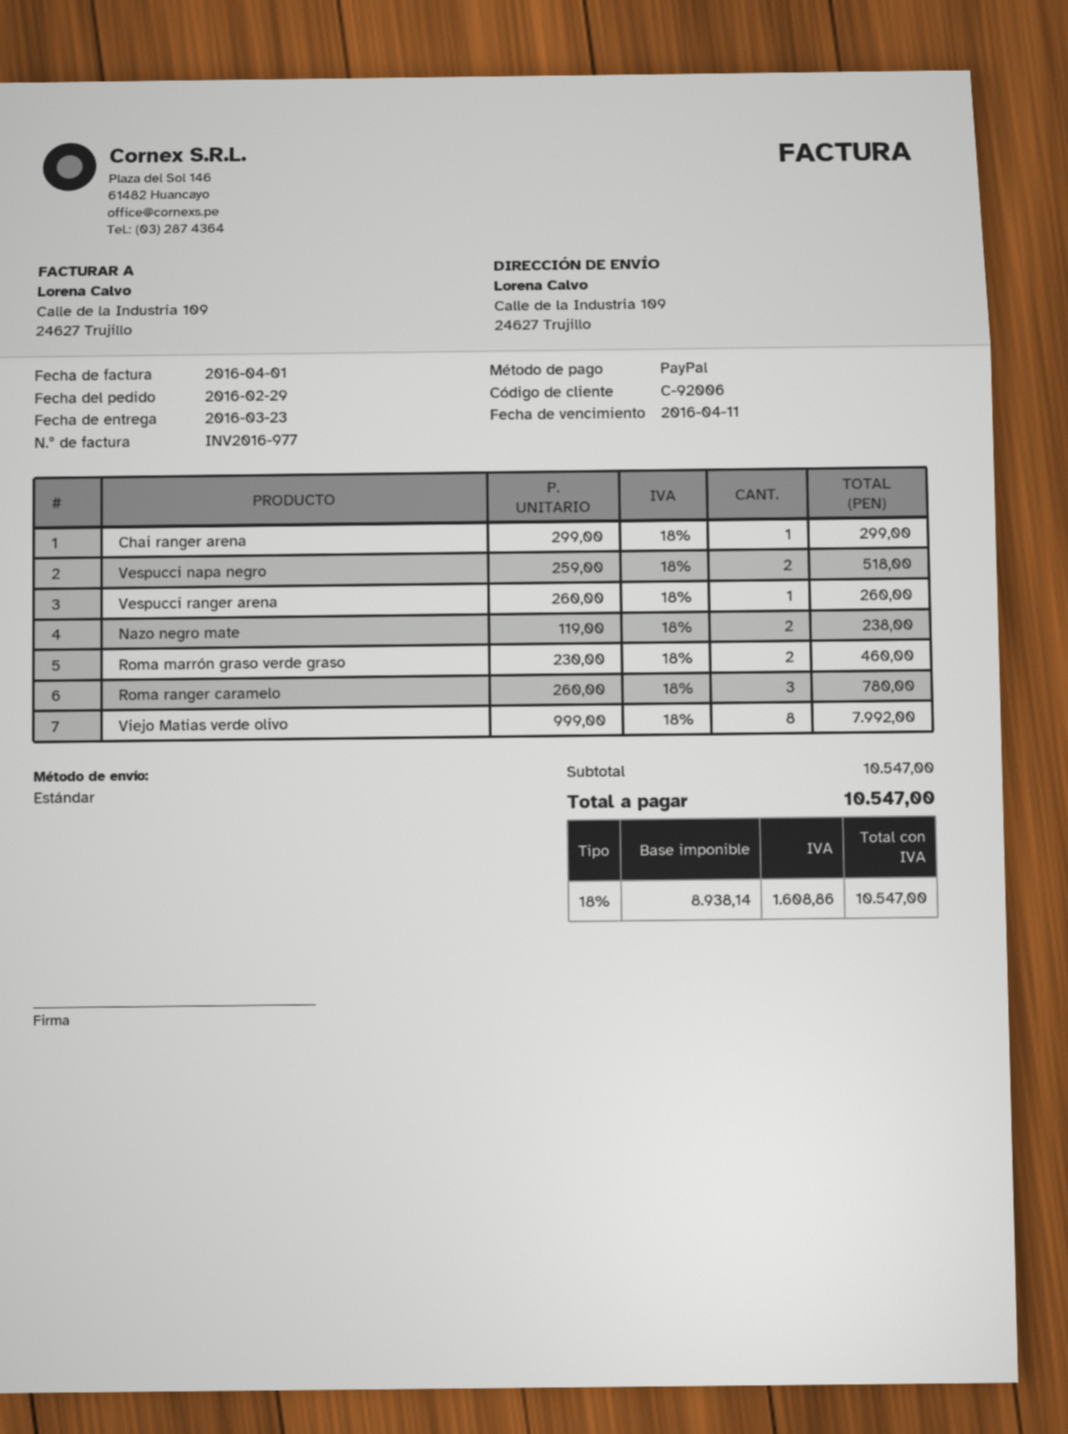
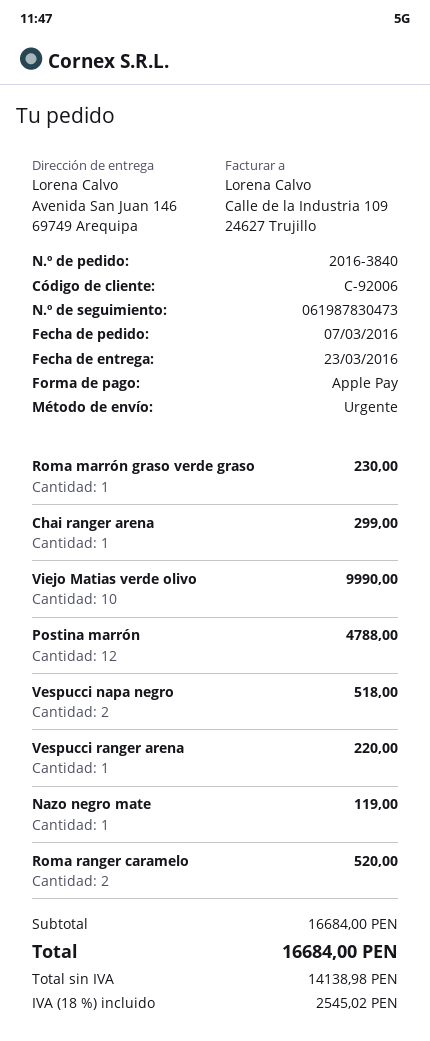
order date: 2016-02-29 -> 2016-03-07
payment method: PayPal -> Apple Pay
shipping method: standard -> express
ship to: Calle de la Industria 109, 24627 Trujillo -> Avenida San Juan 146, 69749 Arequipa
Vespucci ranger arena: 1 for 260.00 -> 1 for 220.00
Nazo negro mate: 2 for 238.00 -> 1 for 119.00
Roma marrón graso verde graso: 2 for 460.00 -> 1 for 230.00
Roma ranger caramelo: 3 for 780.00 -> 2 for 520.00
Viejo Matias verde olivo: 8 for 7992.00 -> 10 for 9990.00
Postina marrón: none -> 12 for 4788.00
subtotal: 10547.00 -> 16684.00
net: 8938.14 -> 14138.98
tax: 18% = 1608.86 -> 18% = 2545.02
total: 10547.00 -> 16684.00

